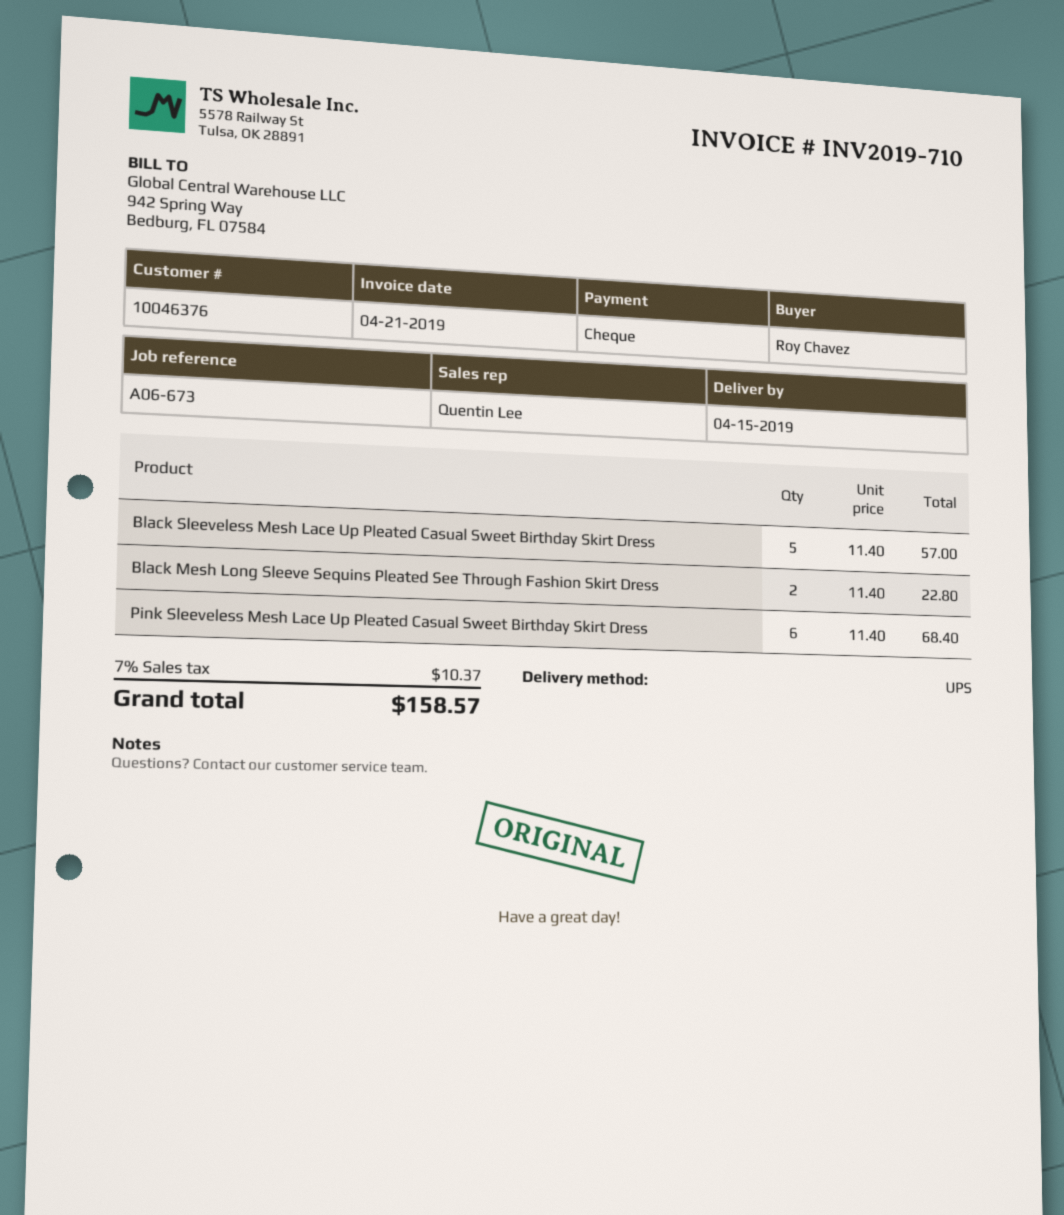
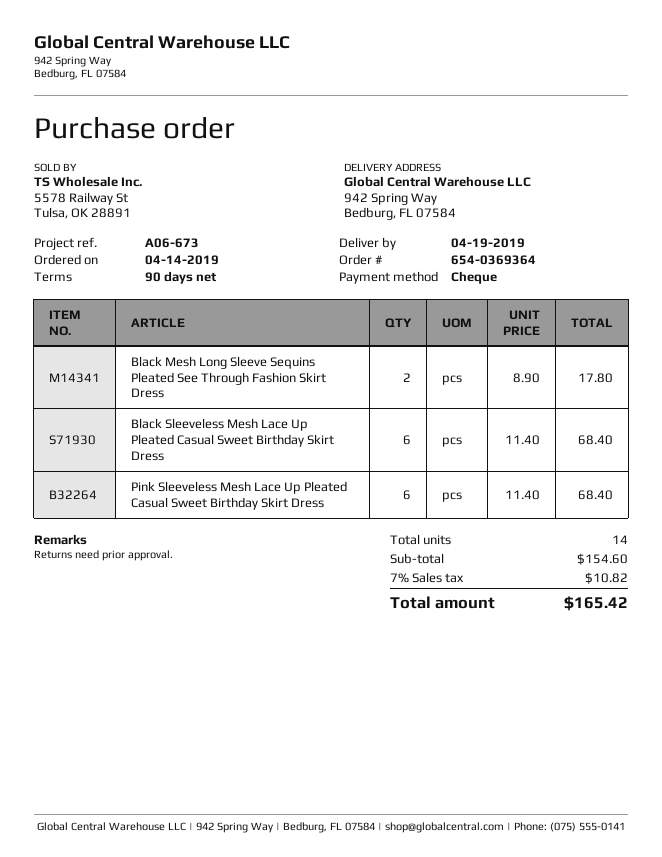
delivery date: 2019-04-15 -> 2019-04-19
Black Sleeveless Mesh Lace Up Pleated Casual Sweet Birthday Skirt Dress: 5 x 11.40 = 57.00 -> 6 x 11.40 = 68.40
Black Mesh Long Sleeve Sequins Pleated See Through Fashion Skirt Dress: 2 x 11.40 = 22.80 -> 2 x 8.90 = 17.80
tax: 7% = 10.37 -> 7% = 10.82
total: 158.57 -> 165.42

